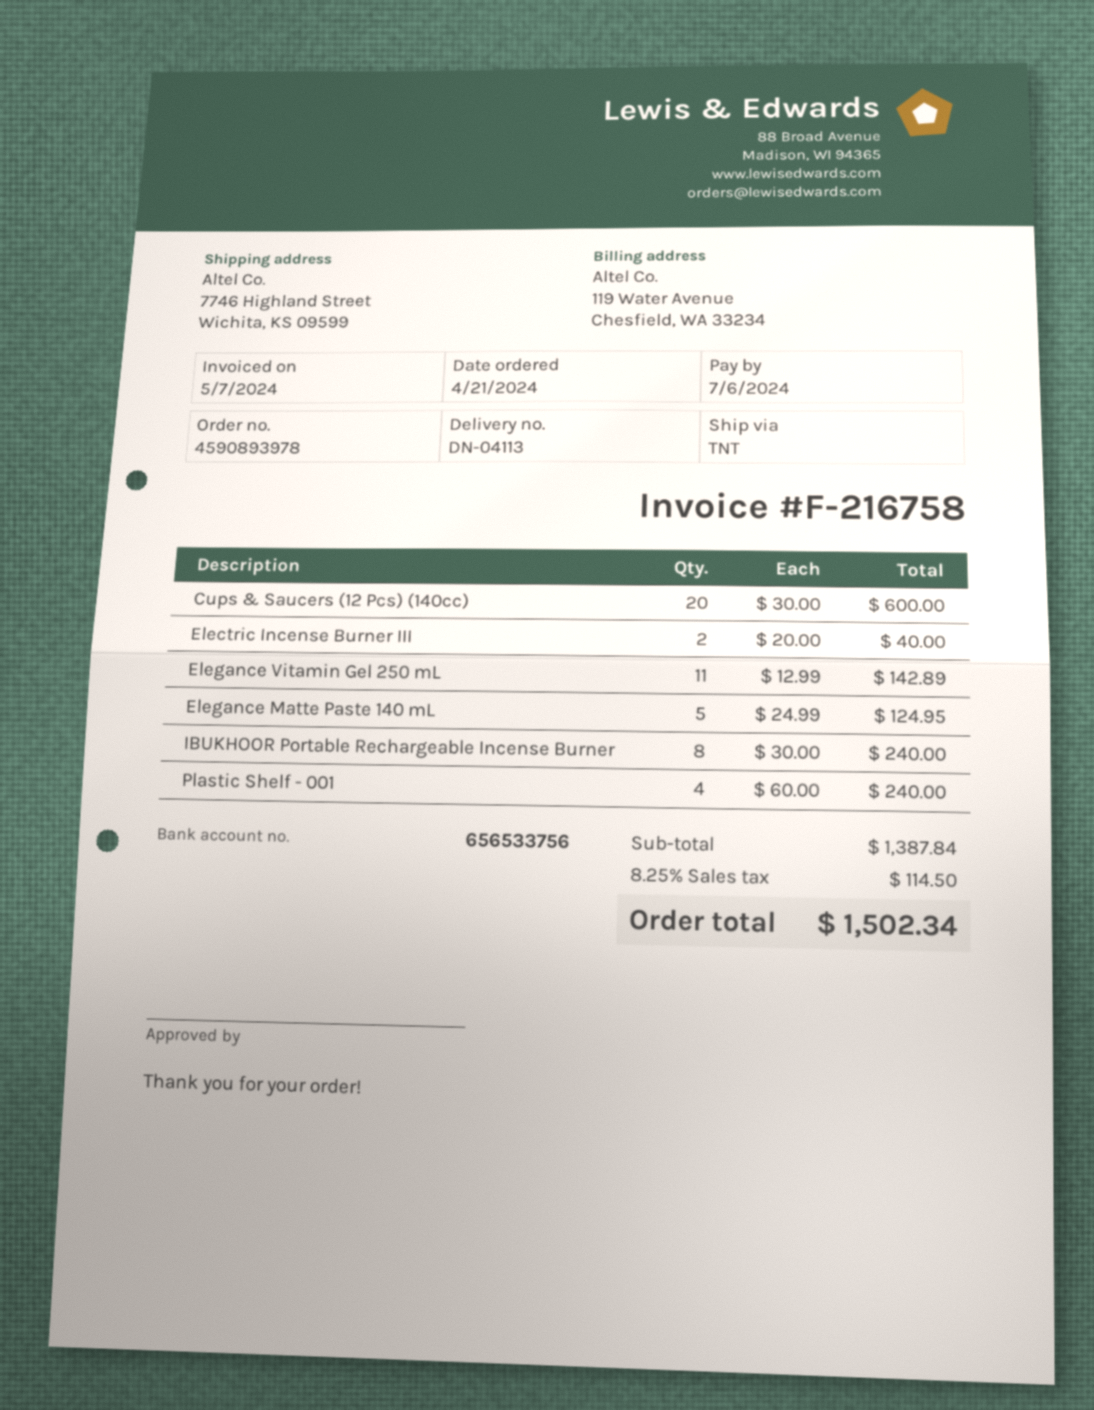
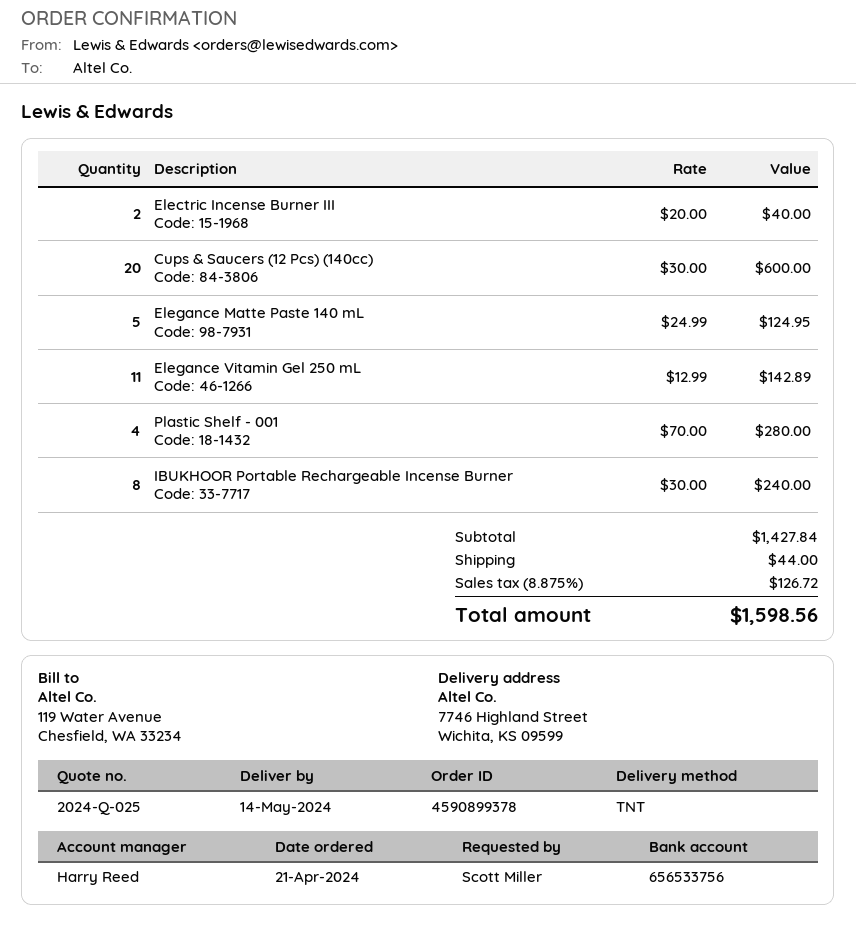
order number: 4590893978 -> 4590899378
Plastic Shelf - 001: 4 x 60.00 = 240.00 -> 4 x 70.00 = 280.00
subtotal: 1387.84 -> 1427.84
shipping: none -> 44.00
tax: 8.25% = 114.50 -> 8.875% = 126.72
total: 1502.34 -> 1598.56

